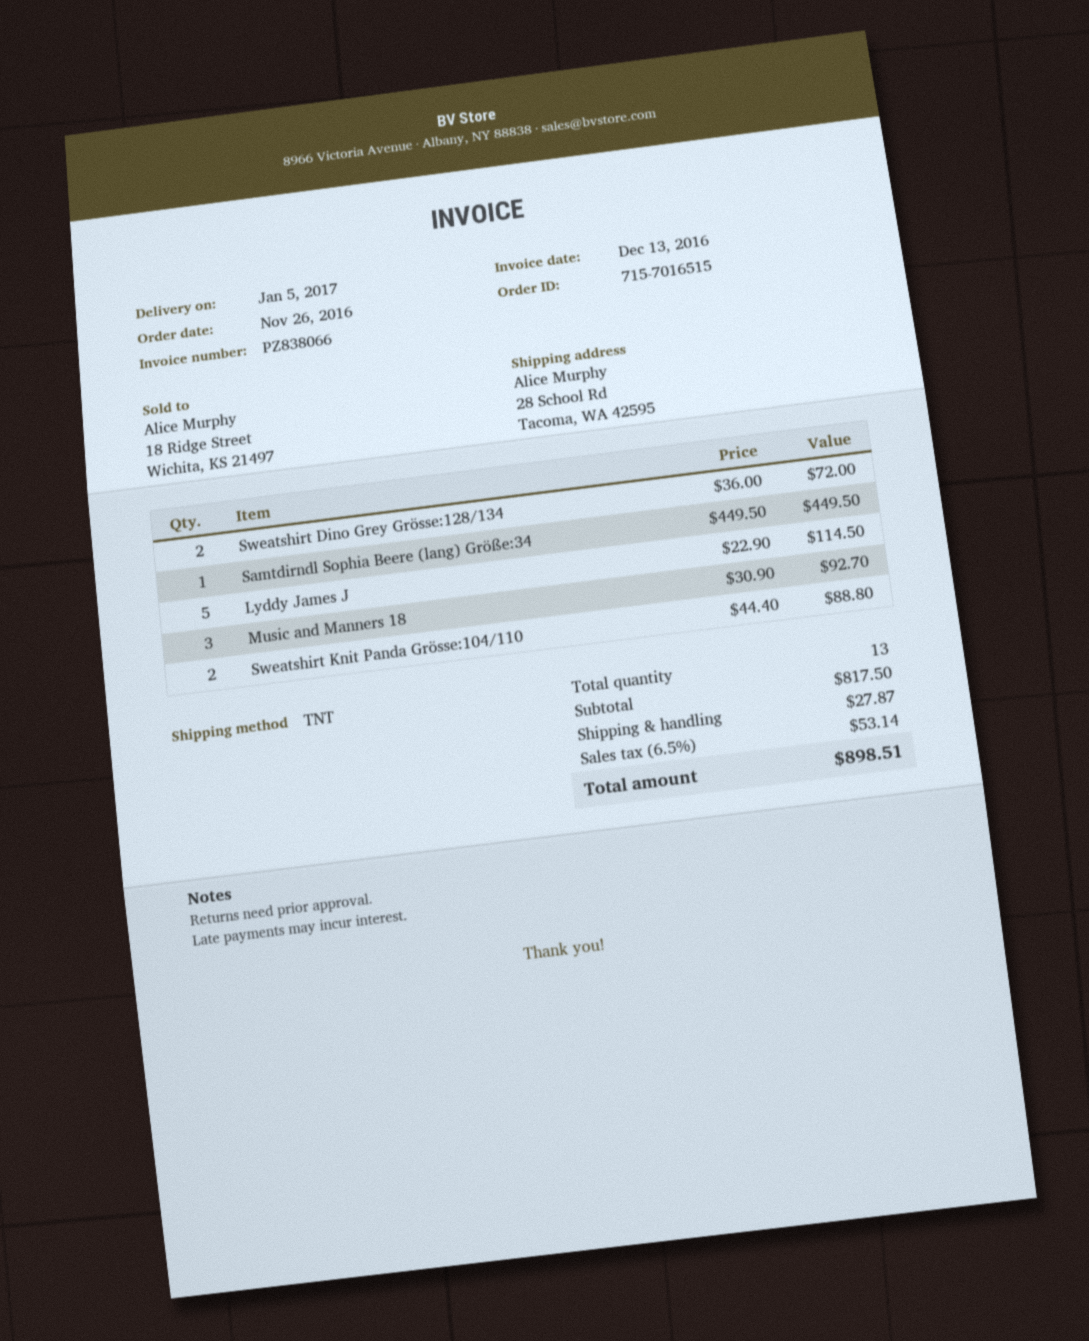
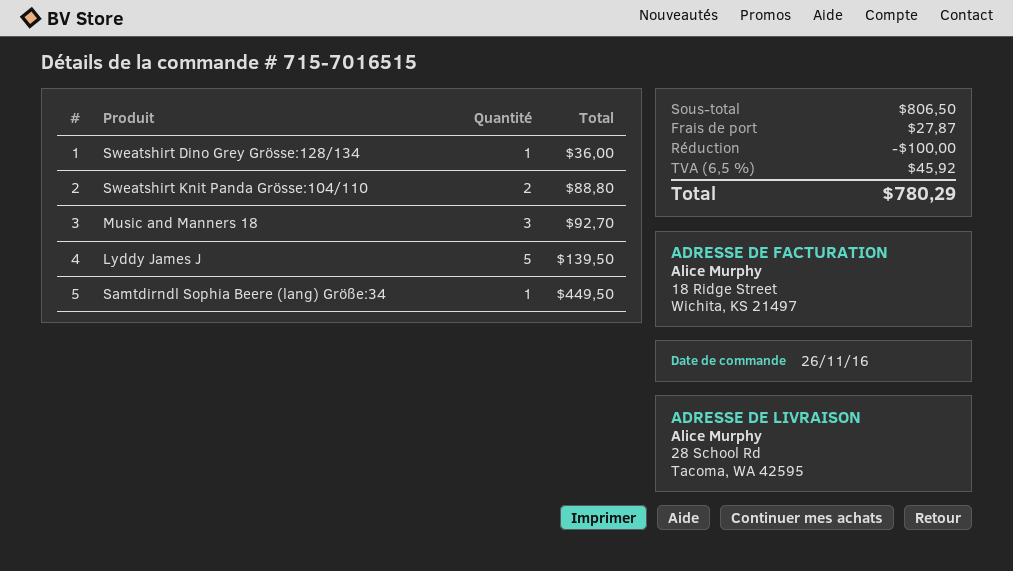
Sweatshirt Dino Grey Grösse:128/134: 2 for 72.00 -> 1 for 36.00
Lyddy James J: 5 for 114.50 -> 5 for 139.50
subtotal: 817.50 -> 806.50
discount: none -> 100.00
tax: 6.5% = 53.14 -> 6.5% = 45.92
total: 898.51 -> 780.29

